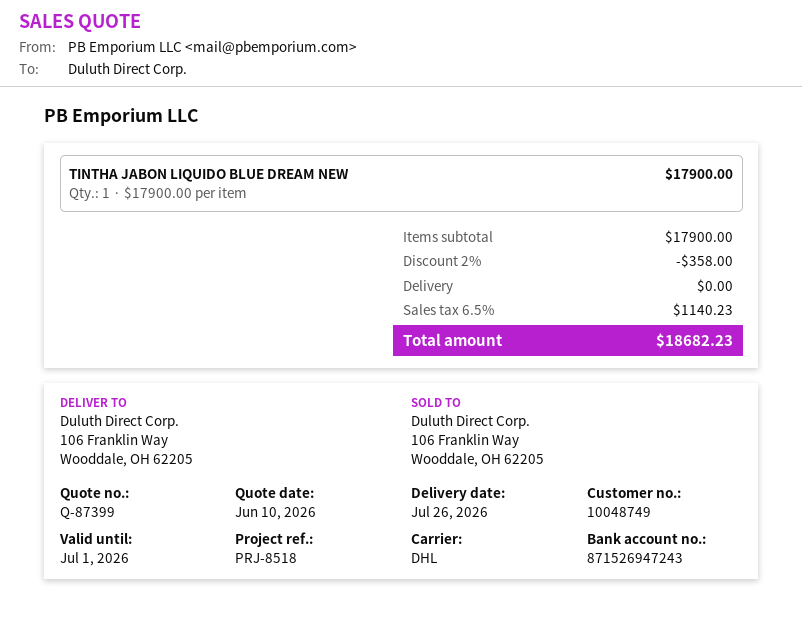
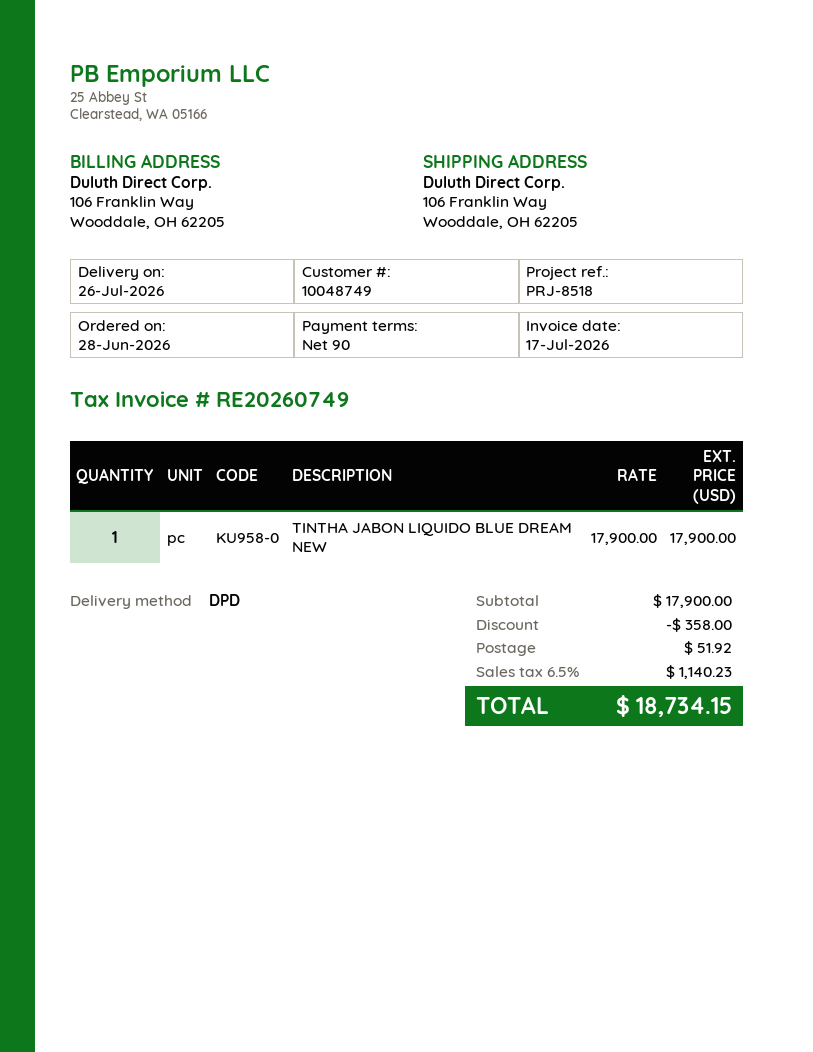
shipping method: DHL -> DPD
shipping: 0.00 -> 51.92
total: 18682.23 -> 18734.15

